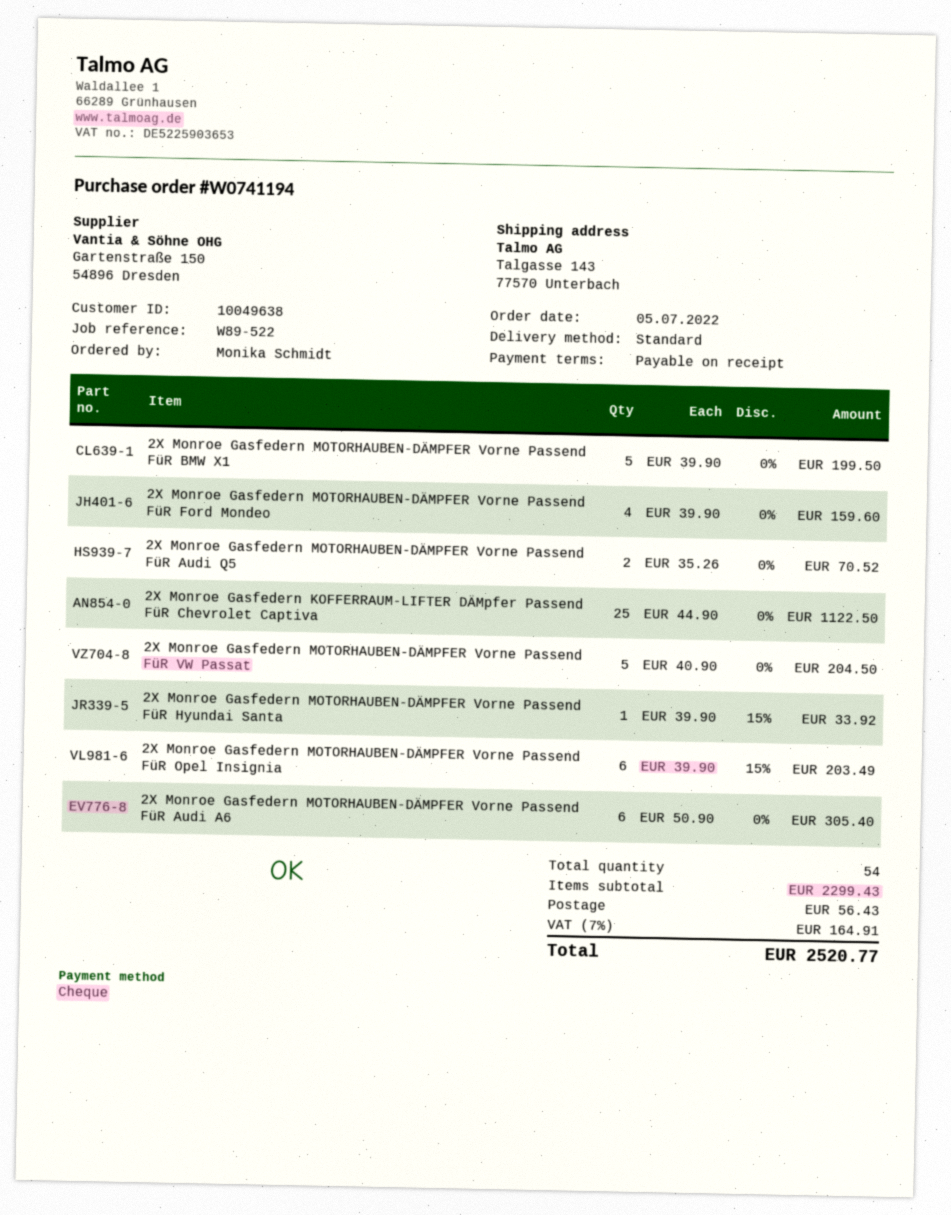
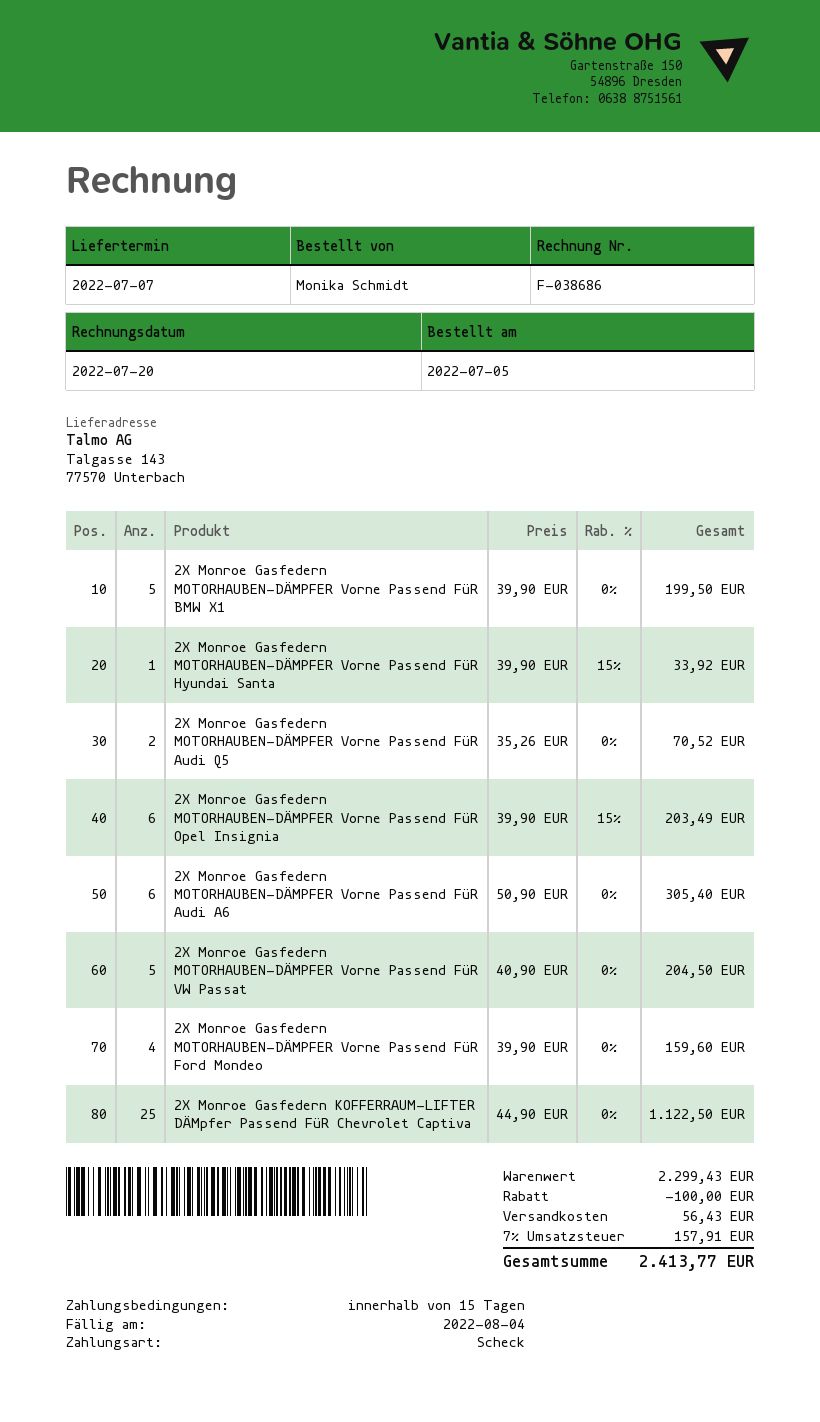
payment terms: on receipt -> 15 days
discount: none -> 100.00
tax: 7% = 164.91 -> 7% = 157.91
total: 2520.77 -> 2413.77

